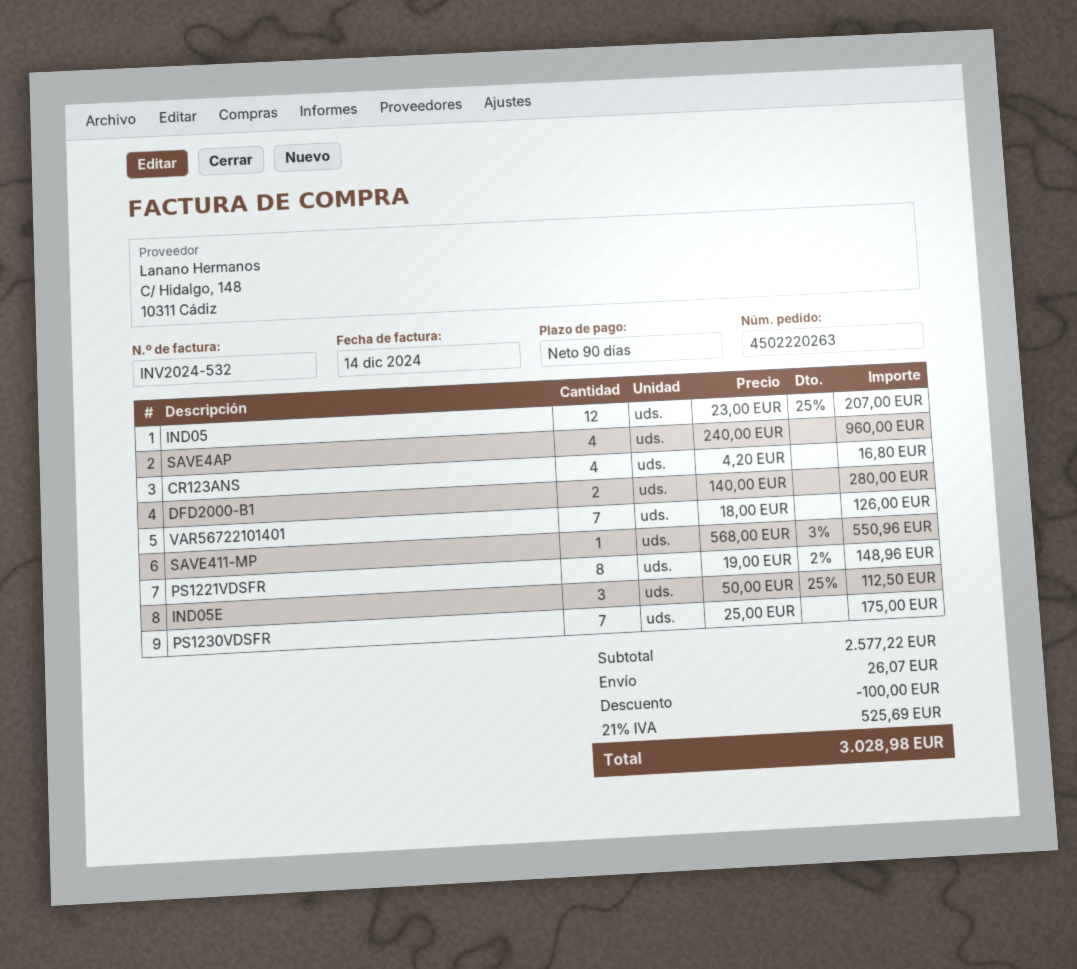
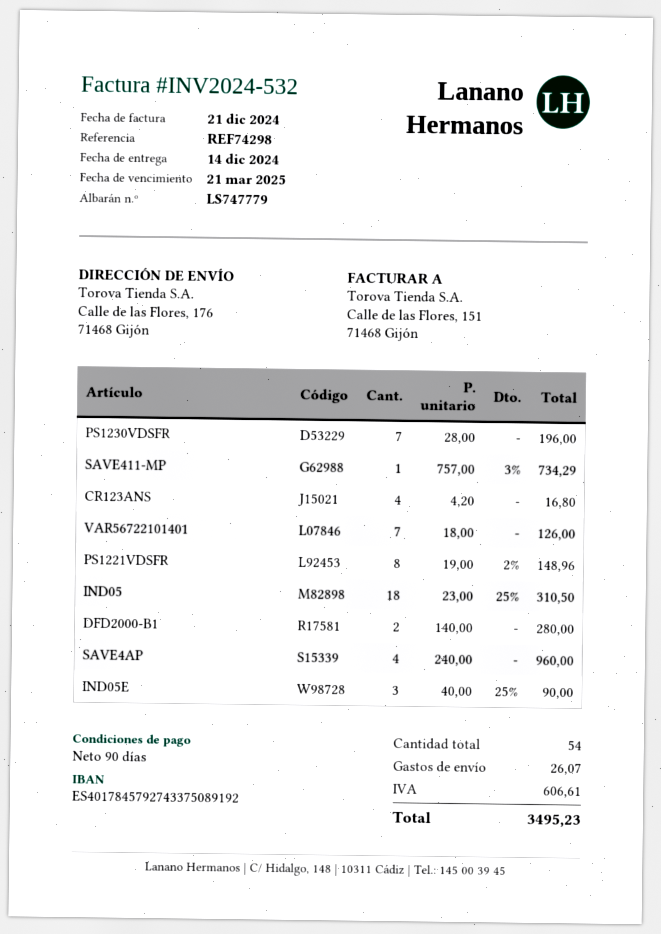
invoice date: 2024-12-14 -> 2024-12-21
IND05: 12 x 23.00 - 25% = 207.00 -> 18 x 23.00 - 25% = 310.50
SAVE411-MP: 1 x 568.00 - 3% = 550.96 -> 1 x 757.00 - 3% = 734.29
IND05E: 3 x 50.00 - 25% = 112.50 -> 3 x 40.00 - 25% = 90.00
PS1230VDSFR: 7 x 25.00 = 175.00 -> 7 x 28.00 = 196.00
discount: 100.00 -> none
tax: 525.69 -> 606.61
total: 3028.98 -> 3495.23

